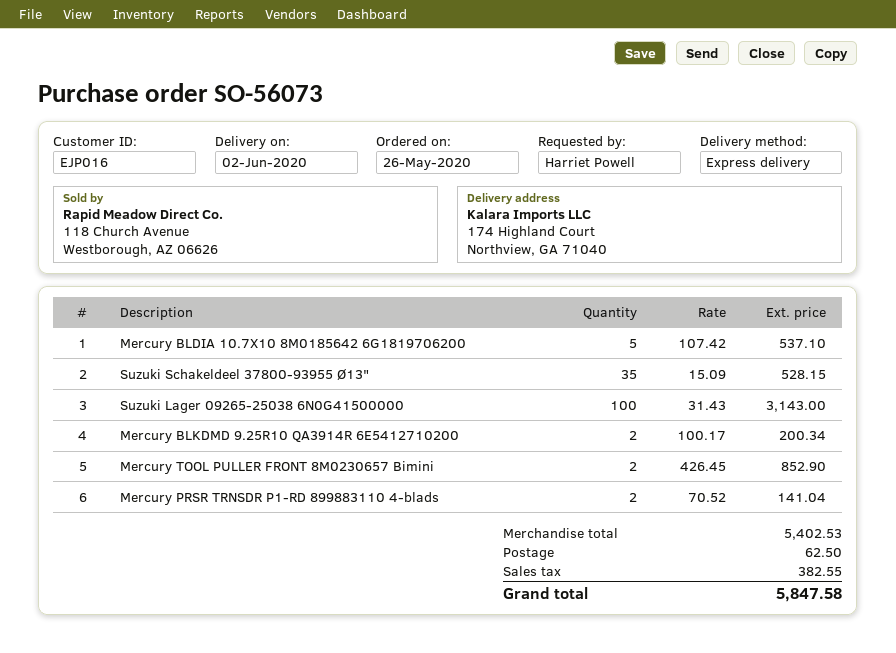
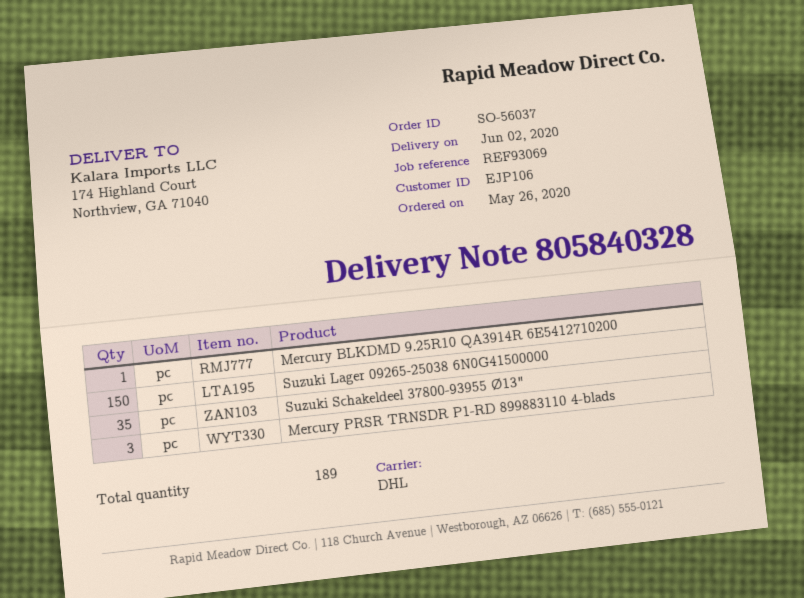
order number: SO-56073 -> SO-56037
customer number: EJP016 -> EJP106
shipping method: express -> DHL
Mercury BLDIA 10.7X10 8M0185642 6G1819706200: 5 -> none
Suzuki Lager 09265-25038 6N0G41500000: 100 -> 150
Mercury BLKDMD 9.25R10 QA3914R 6E5412710200: 2 -> 1
Mercury TOOL PULLER FRONT 8M0230657 Bimini: 2 -> none
Mercury PRSR TRNSDR P1-RD 899883110 4-blads: 2 -> 3

